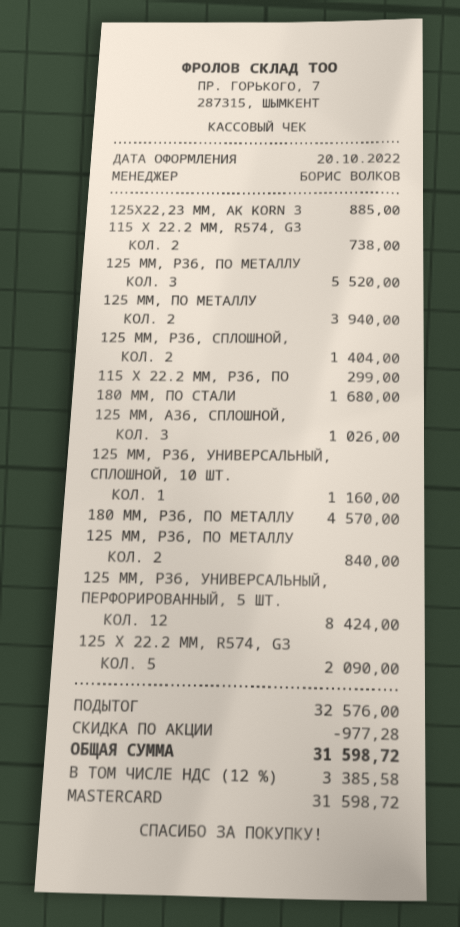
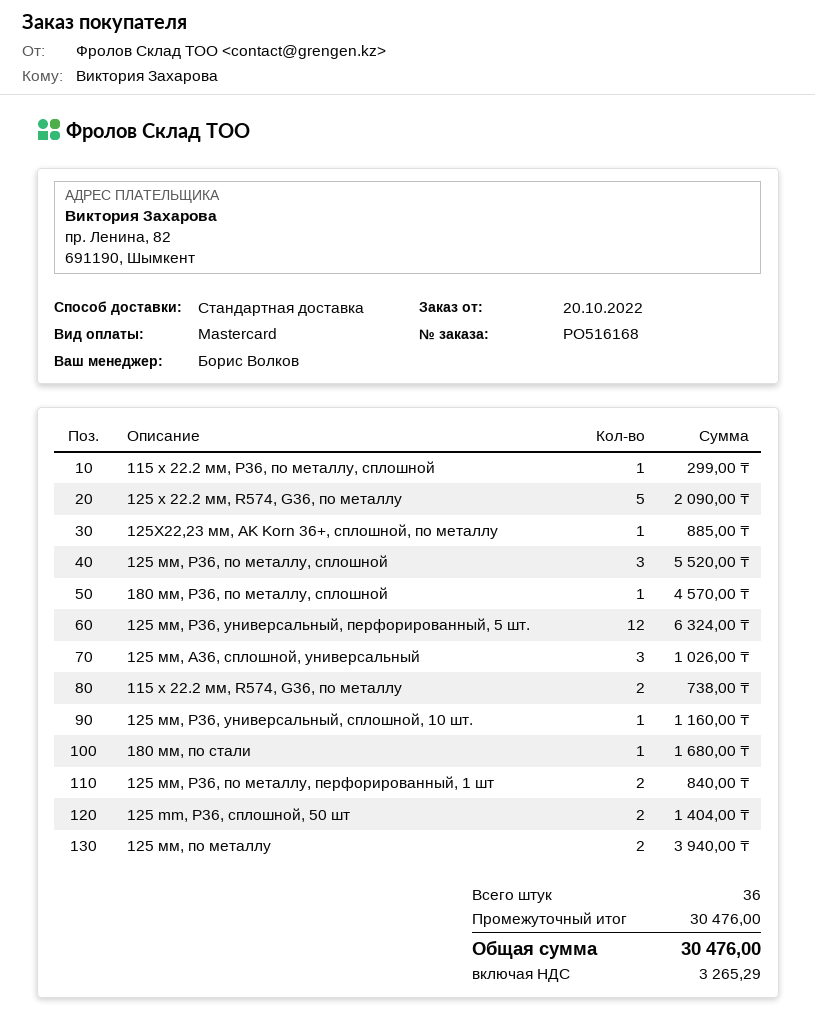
125 ММ, P36, УНИВЕРСАЛЬНЫЙ, ПЕРФОРИРОВАННЫЙ, 5 ШТ.: 12 for 8424.00 -> 12 for 6324.00
subtotal: 32576.00 -> 30476.00
discount: 977.28 -> none
tax: 3385.58 -> 3265.29
total: 31598.72 -> 30476.00

